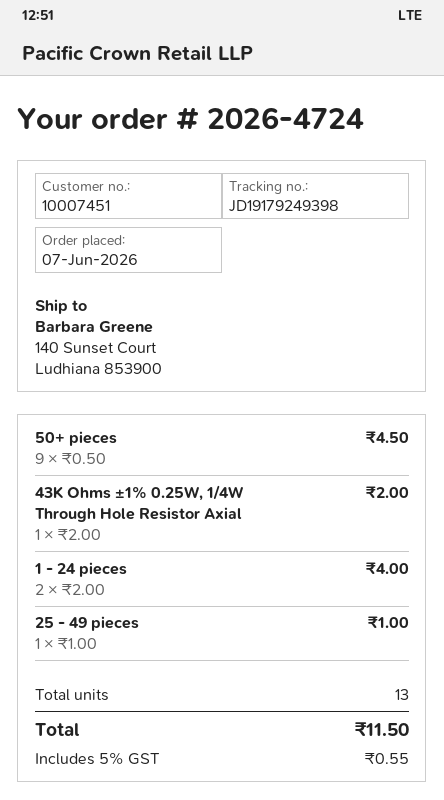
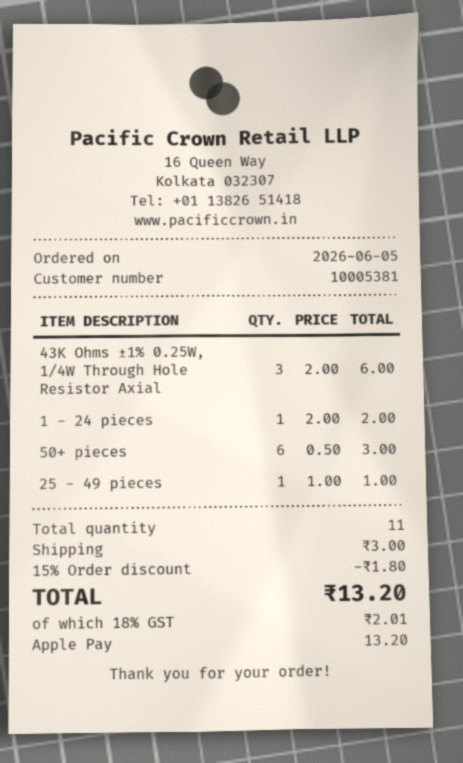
order date: 2026-06-07 -> 2026-06-05
customer number: 10007451 -> 10005381
50+ pieces: 9 x 0.50 = 4.50 -> 6 x 0.50 = 3.00
43K Ohms ±1% 0.25W, 1/4W Through Hole Resistor Axial: 1 x 2.00 = 2.00 -> 3 x 2.00 = 6.00
1 - 24 pieces: 2 x 2.00 = 4.00 -> 1 x 2.00 = 2.00
total quantity: 13 -> 11
discount: none -> 15% = 1.80
shipping: none -> 3.00
tax: 5% = 0.55 -> 18% = 2.01
total: 11.50 -> 13.20

